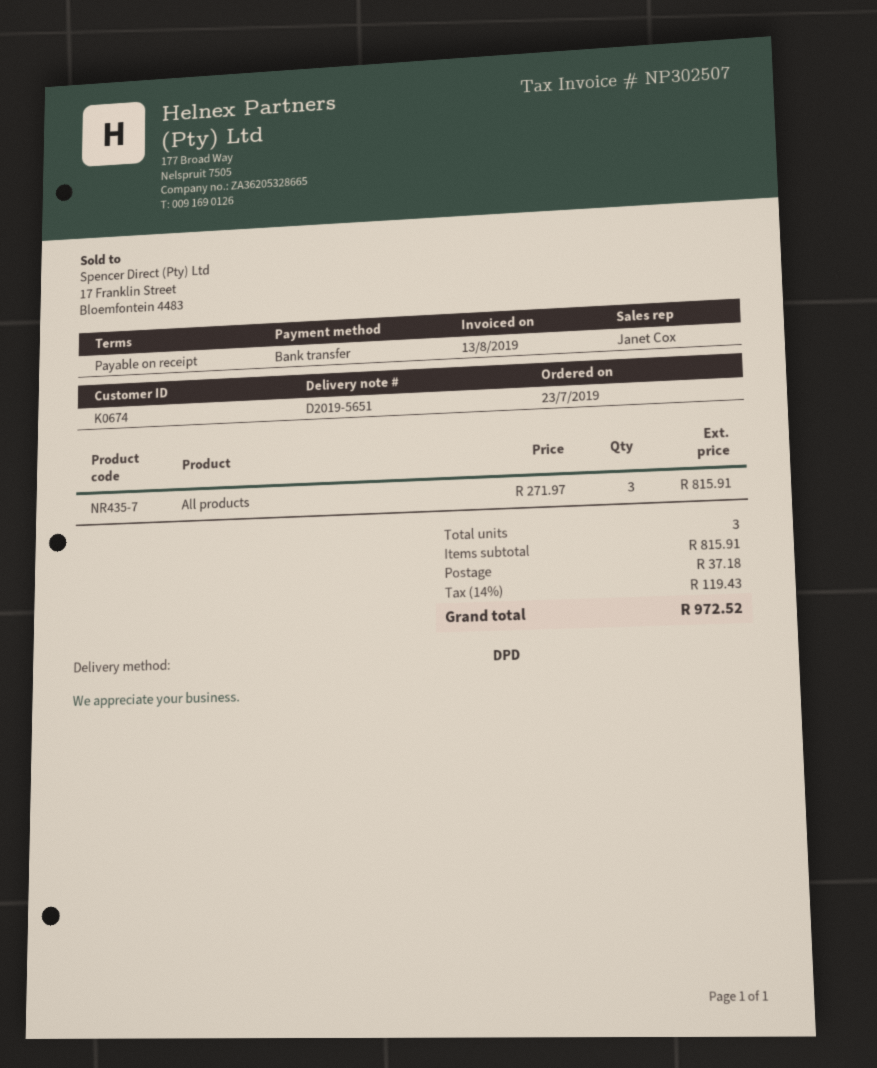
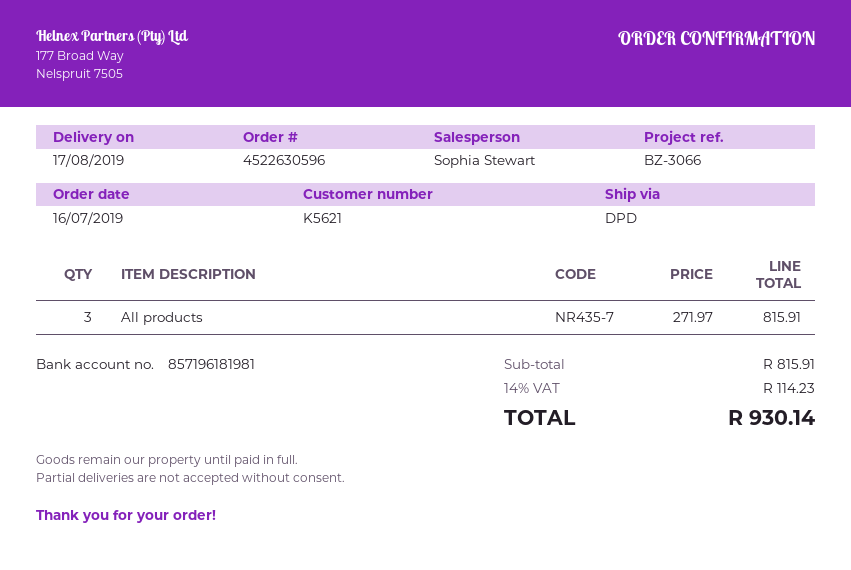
order date: 2019-07-23 -> 2019-07-16
customer number: K0674 -> K5621
sales rep: Janet Cox -> Sophia Stewart
shipping: 37.18 -> none
tax: 14% = 119.43 -> 14% = 114.23
total: 972.52 -> 930.14

